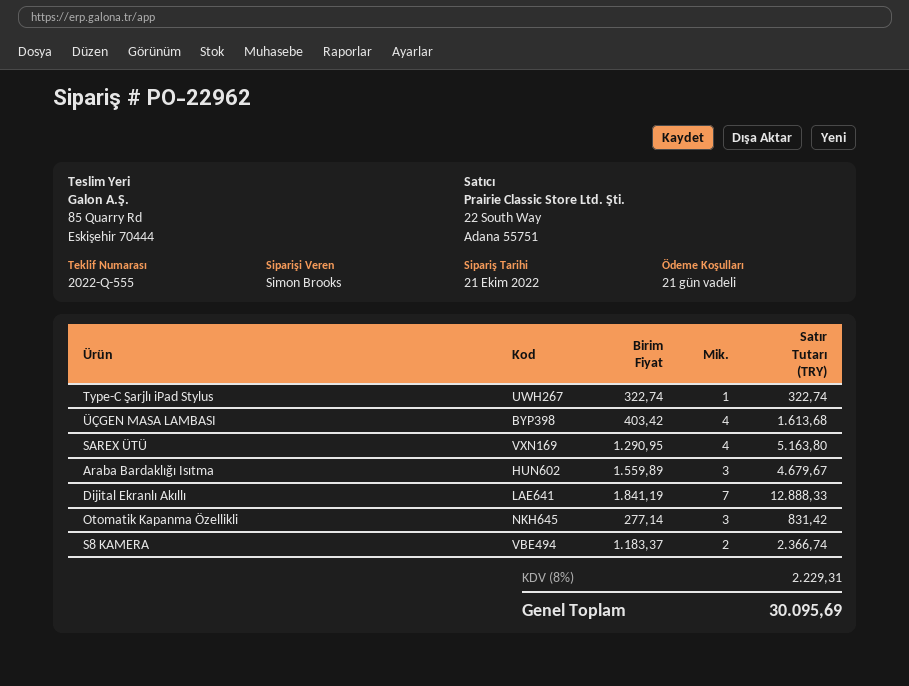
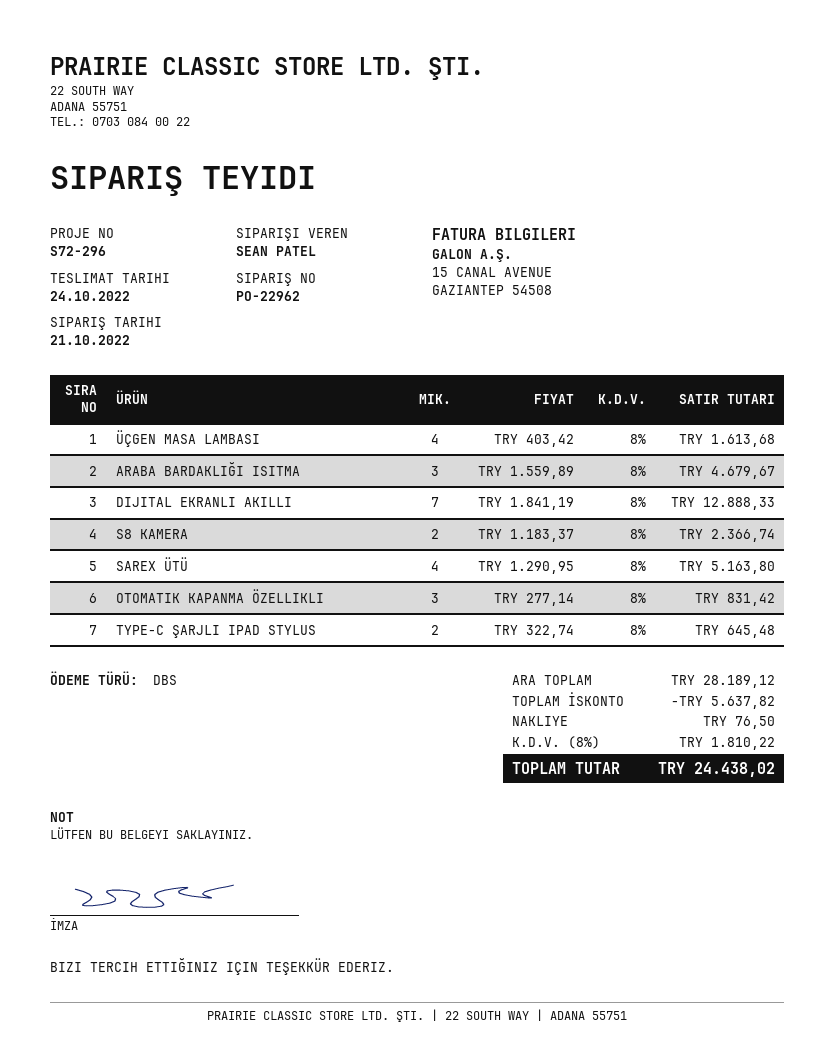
ordered by: Simon Brooks -> SEAN PATEL
Type-C Şarjlı iPad Stylus: 1 x 322.74 = 322.74 -> 2 x 322.74 = 645.48
discount: none -> 5637.82
shipping: none -> 76.50
tax: 8% = 2229.31 -> 8% = 1810.22
total: 30095.69 -> 24438.02

